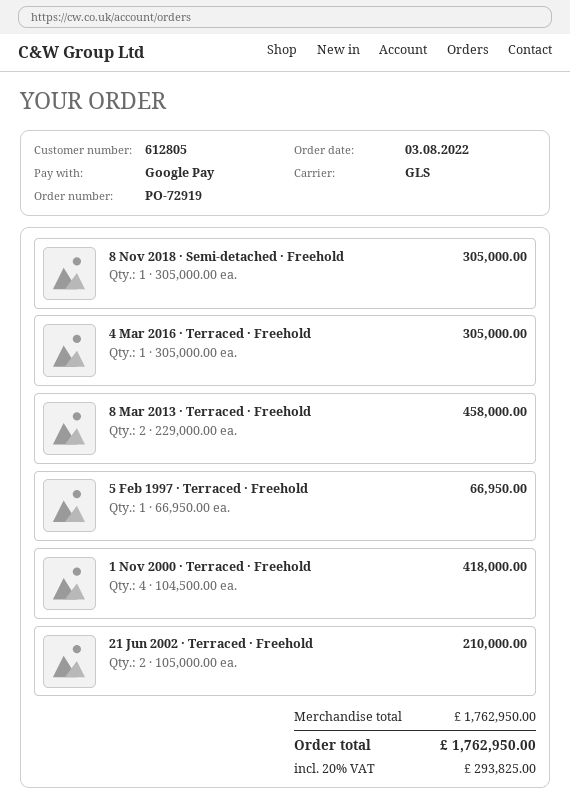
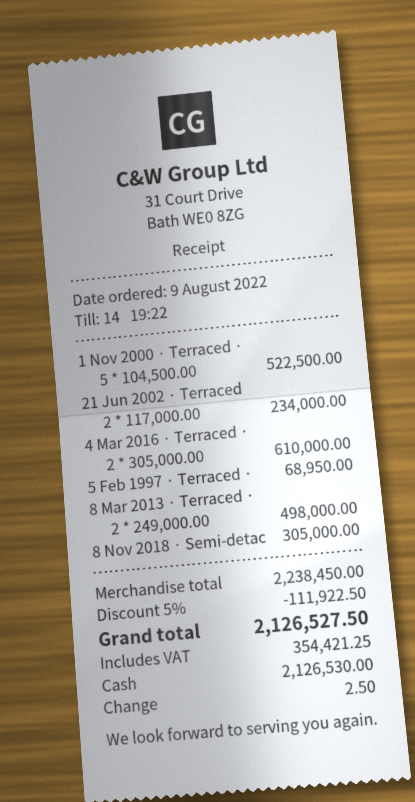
order date: 2022-08-03 -> 2022-08-09
payment method: Google Pay -> cash
4 Mar 2016 · Terraced · Freehold: 1 x 305000.00 = 305000.00 -> 2 x 305000.00 = 610000.00
8 Mar 2013 · Terraced · Freehold: 2 x 229000.00 = 458000.00 -> 2 x 249000.00 = 498000.00
5 Feb 1997 · Terraced · Freehold: 1 x 66950.00 = 66950.00 -> 1 x 68950.00 = 68950.00
1 Nov 2000 · Terraced · Freehold: 4 x 104500.00 = 418000.00 -> 5 x 104500.00 = 522500.00
21 Jun 2002 · Terraced · Freehold: 2 x 105000.00 = 210000.00 -> 2 x 117000.00 = 234000.00
subtotal: 1762950.00 -> 2238450.00
discount: none -> 5% = 111922.50
tax: 293825.00 -> 354421.25
total: 1762950.00 -> 2126527.50

